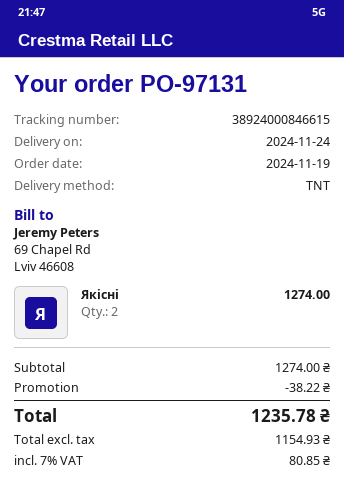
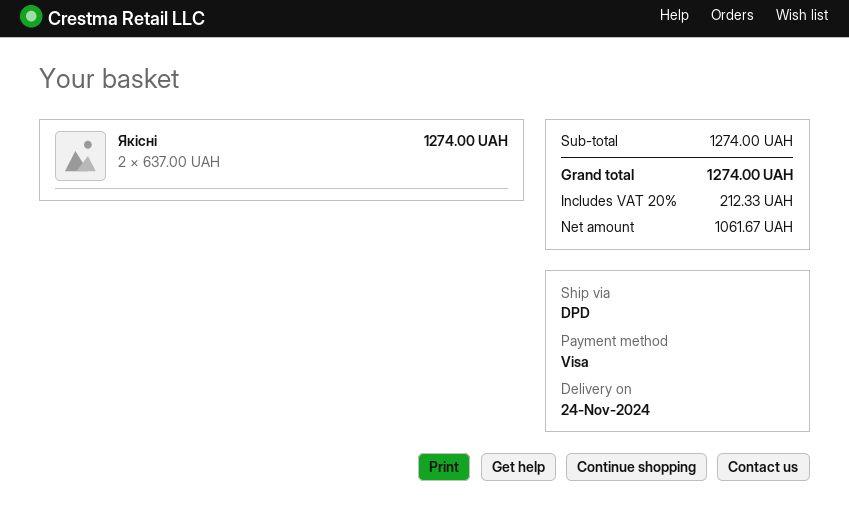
shipping method: TNT -> DPD
discount: 38.22 -> none
net: 1154.93 -> 1061.67
tax: 7% = 80.85 -> 20% = 212.33
total: 1235.78 -> 1274.00

